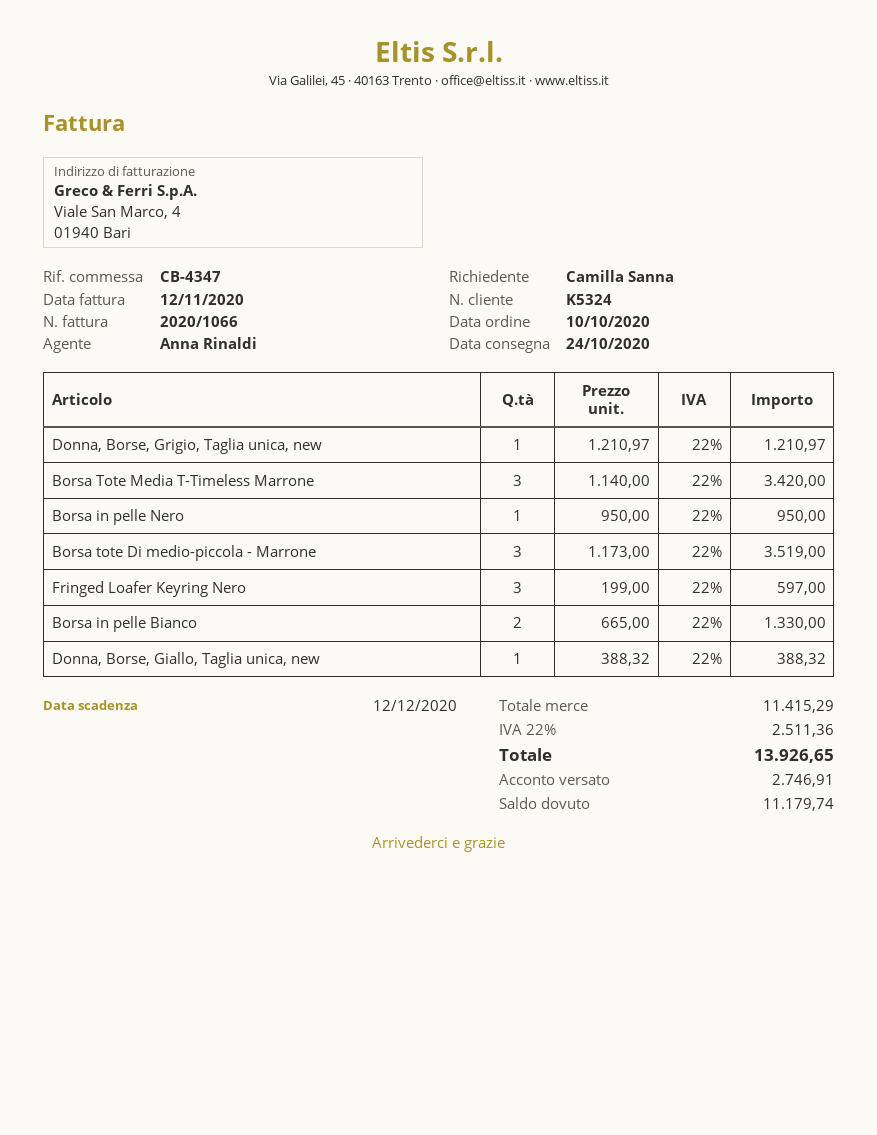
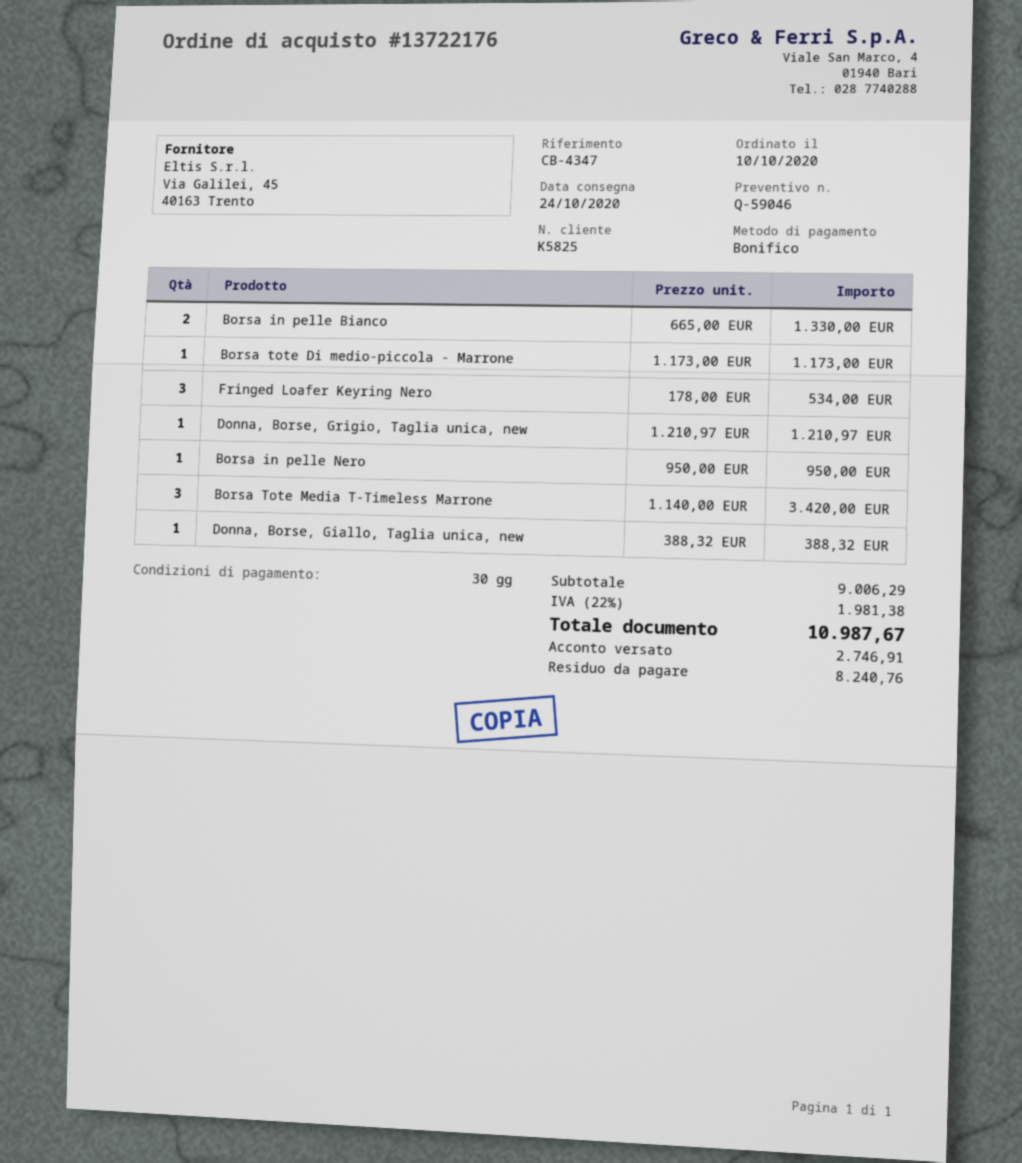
customer number: K5324 -> K5825
Borsa tote Di medio-piccola - Marrone: 3 x 1173.00 = 3519.00 -> 1 x 1173.00 = 1173.00
Fringed Loafer Keyring Nero: 3 x 199.00 = 597.00 -> 3 x 178.00 = 534.00
subtotal: 11415.29 -> 9006.29
tax: 22% = 2511.36 -> 22% = 1981.38
total: 13926.65 -> 10987.67
balance: 11179.74 -> 8240.76

